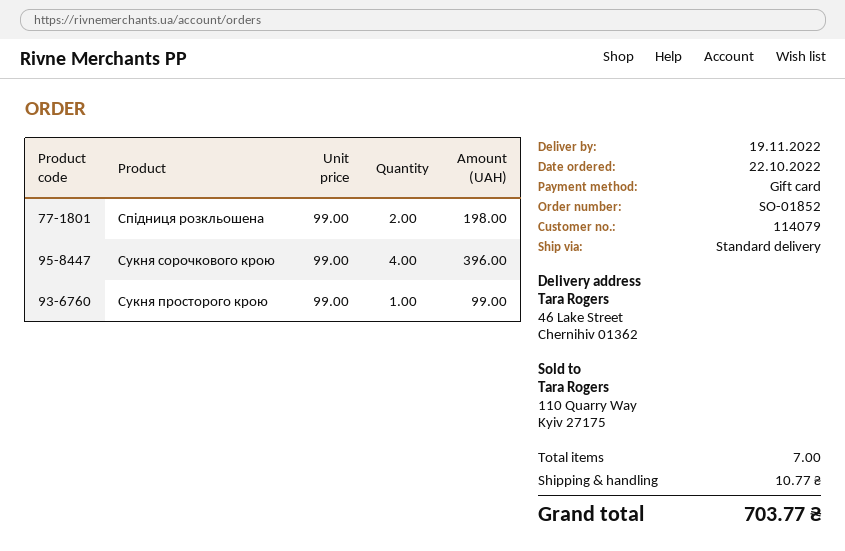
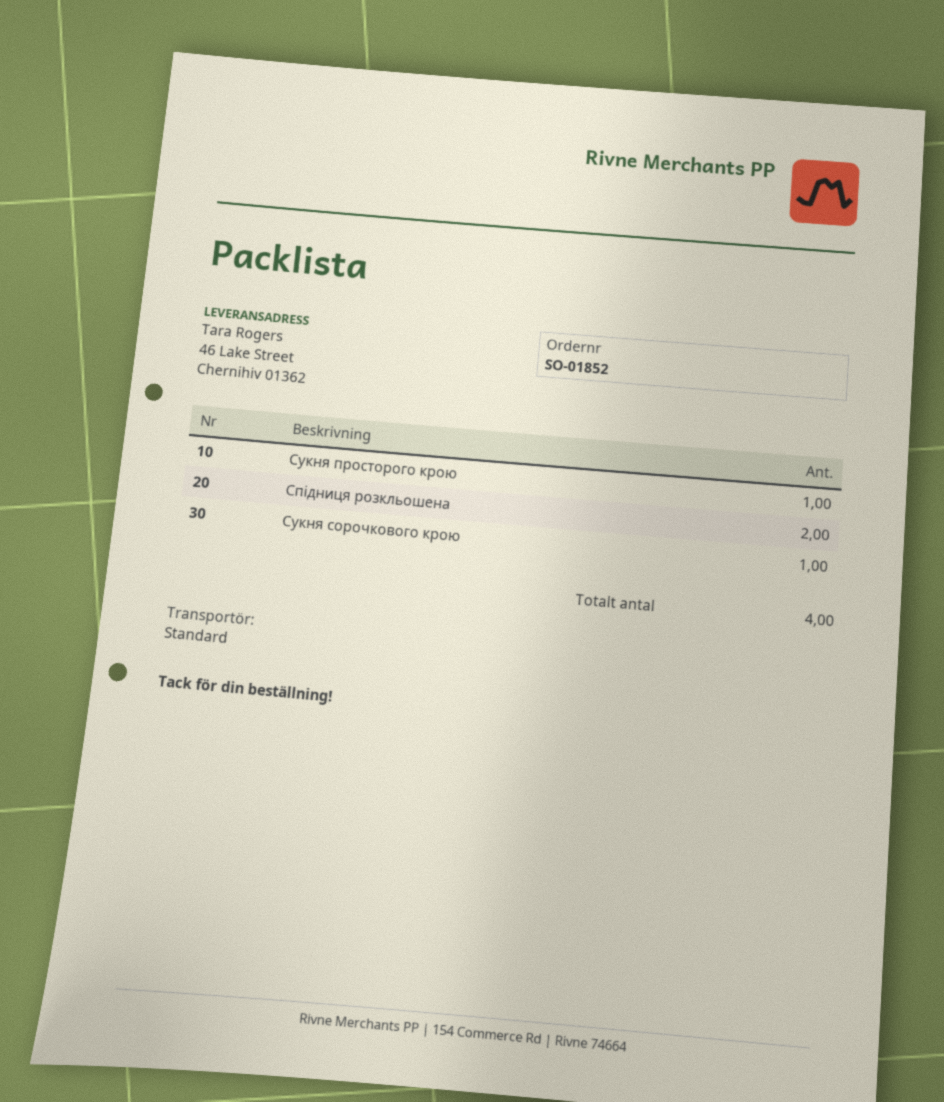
Сукня сорочкового крою: 4 -> 1
total quantity: 7 -> 4

